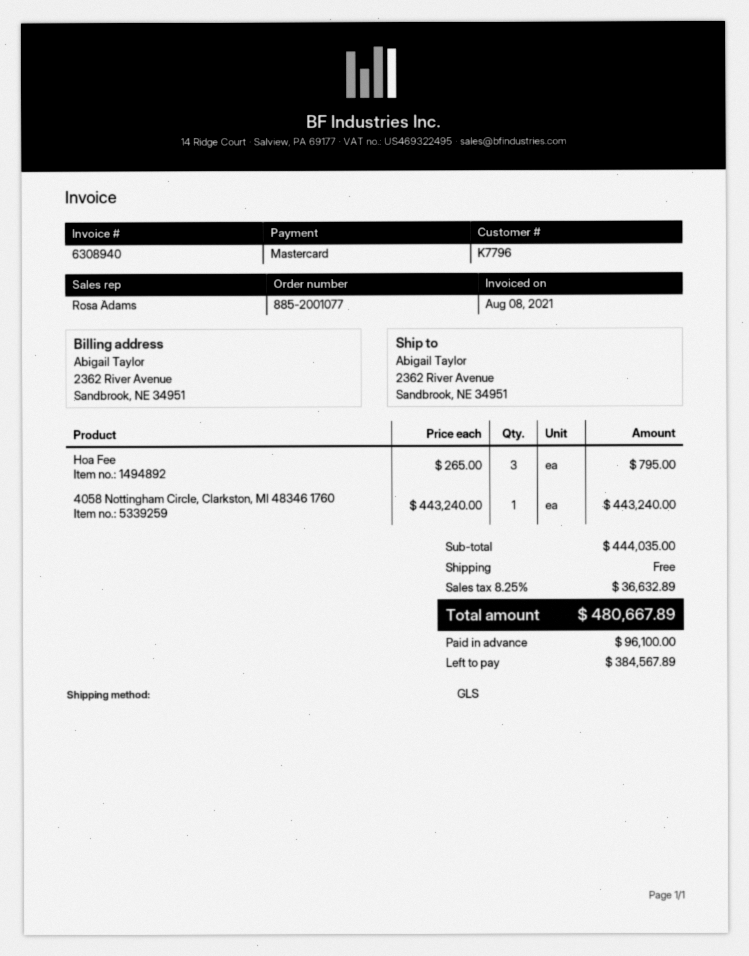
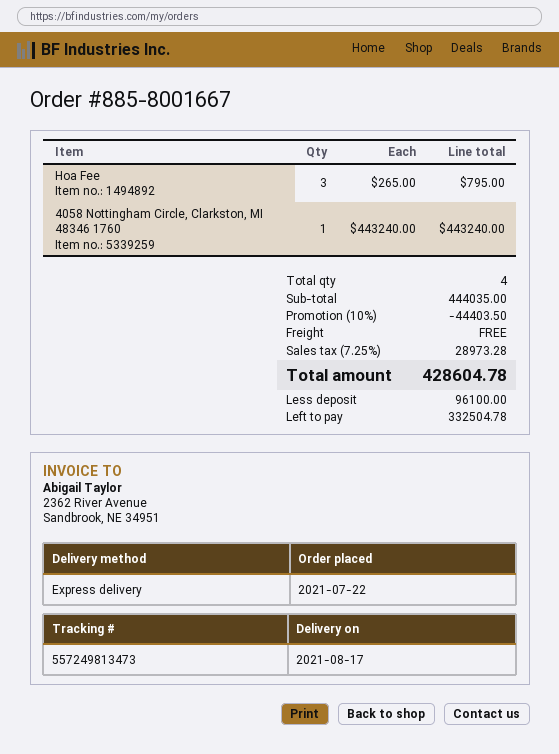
order number: 885-2001077 -> 885-8001667
shipping method: GLS -> express
discount: none -> 10% = 44403.50
tax: 8.25% = 36632.89 -> 7.25% = 28973.28
total: 480667.89 -> 428604.78
balance: 384567.89 -> 332504.78

